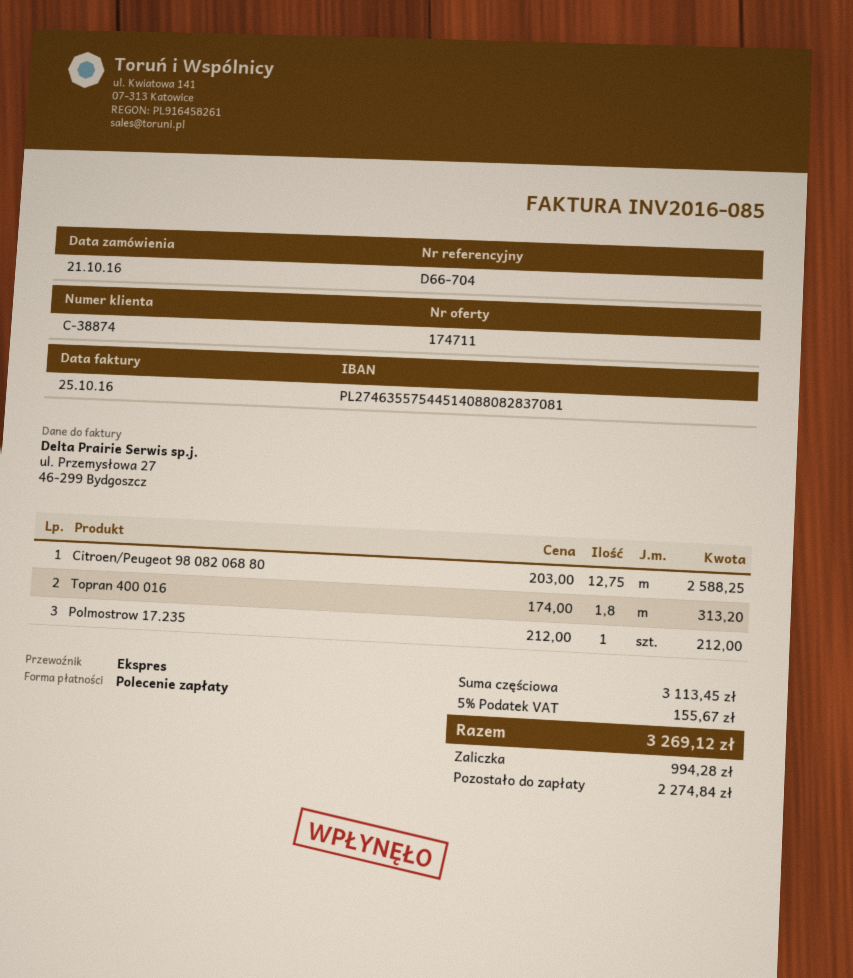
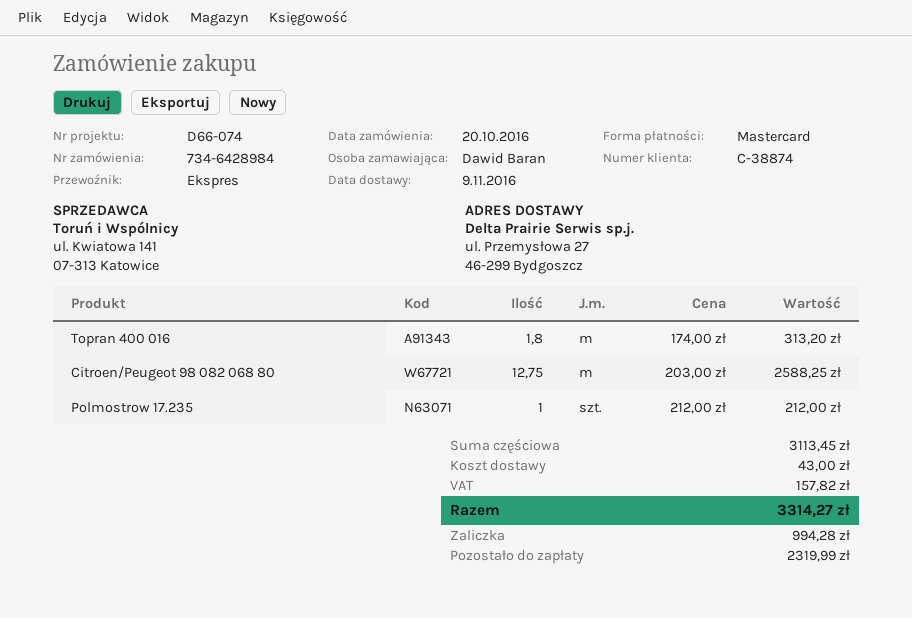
order date: 2016-10-21 -> 2016-10-20
reference: D66-704 -> D66-074
payment method: direct debit -> Mastercard
shipping: none -> 43.00
tax: 155.67 -> 157.82
total: 3269.12 -> 3314.27
balance: 2274.84 -> 2319.99

